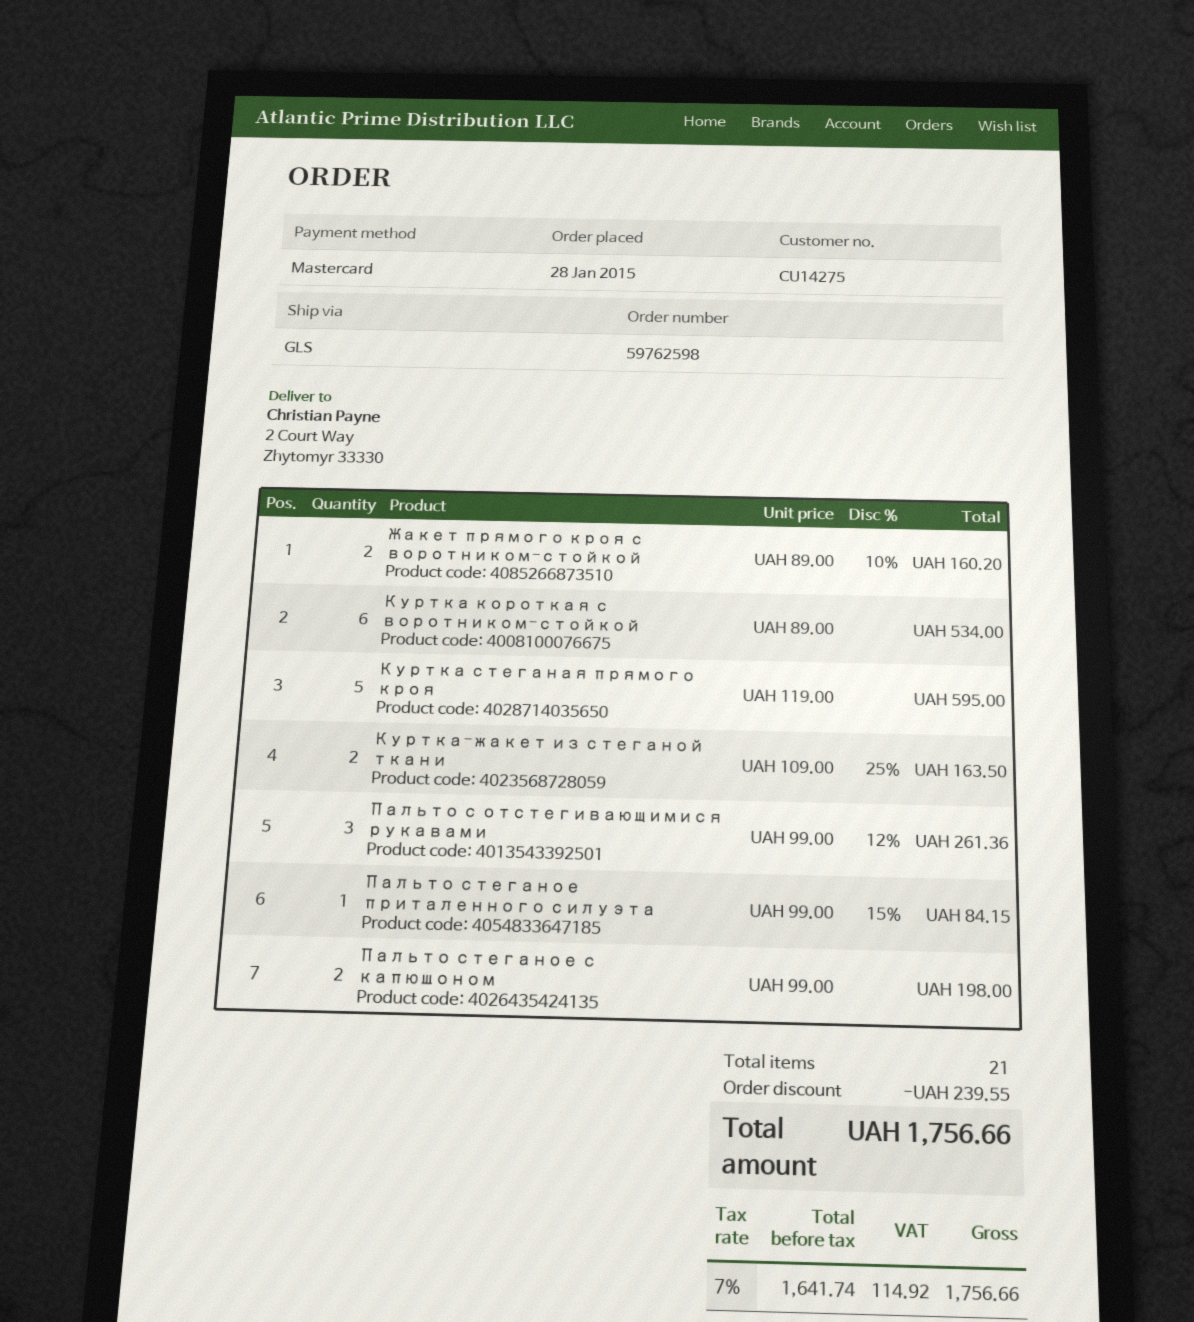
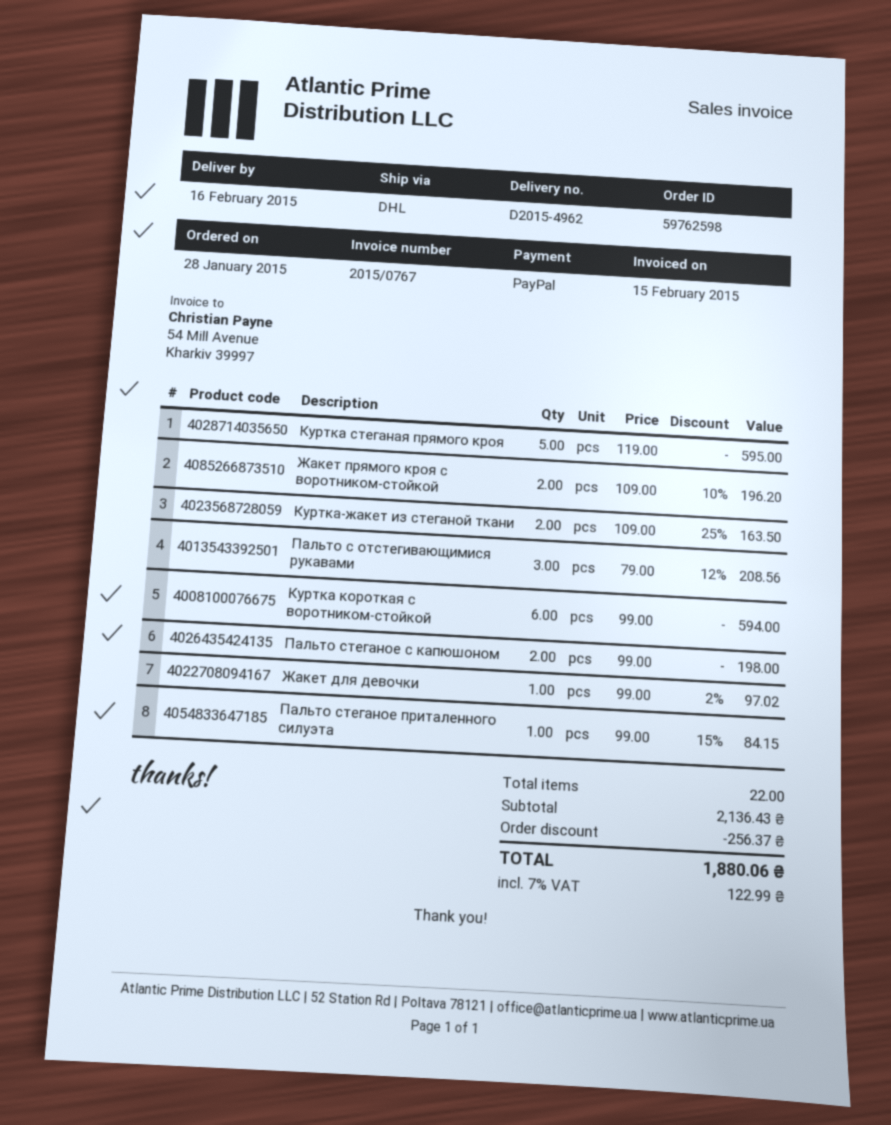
payment method: Mastercard -> PayPal
shipping method: GLS -> DHL
Жакет прямого кроя с воротником-стойкой: 2 x 89.00 - 10% = 160.20 -> 2 x 109.00 - 10% = 196.20
Куртка короткая с воротником-стойкой: 6 x 89.00 = 534.00 -> 6 x 99.00 = 594.00
Пальто с отстегивающимися рукавами: 3 x 99.00 - 12% = 261.36 -> 3 x 79.00 - 12% = 208.56
Жакет для девочки: none -> 1 x 99.00 - 2% = 97.02
total quantity: 21 -> 22
discount: 239.55 -> 256.37
tax: 7% = 114.92 -> 7% = 122.99
total: 1756.66 -> 1880.06

